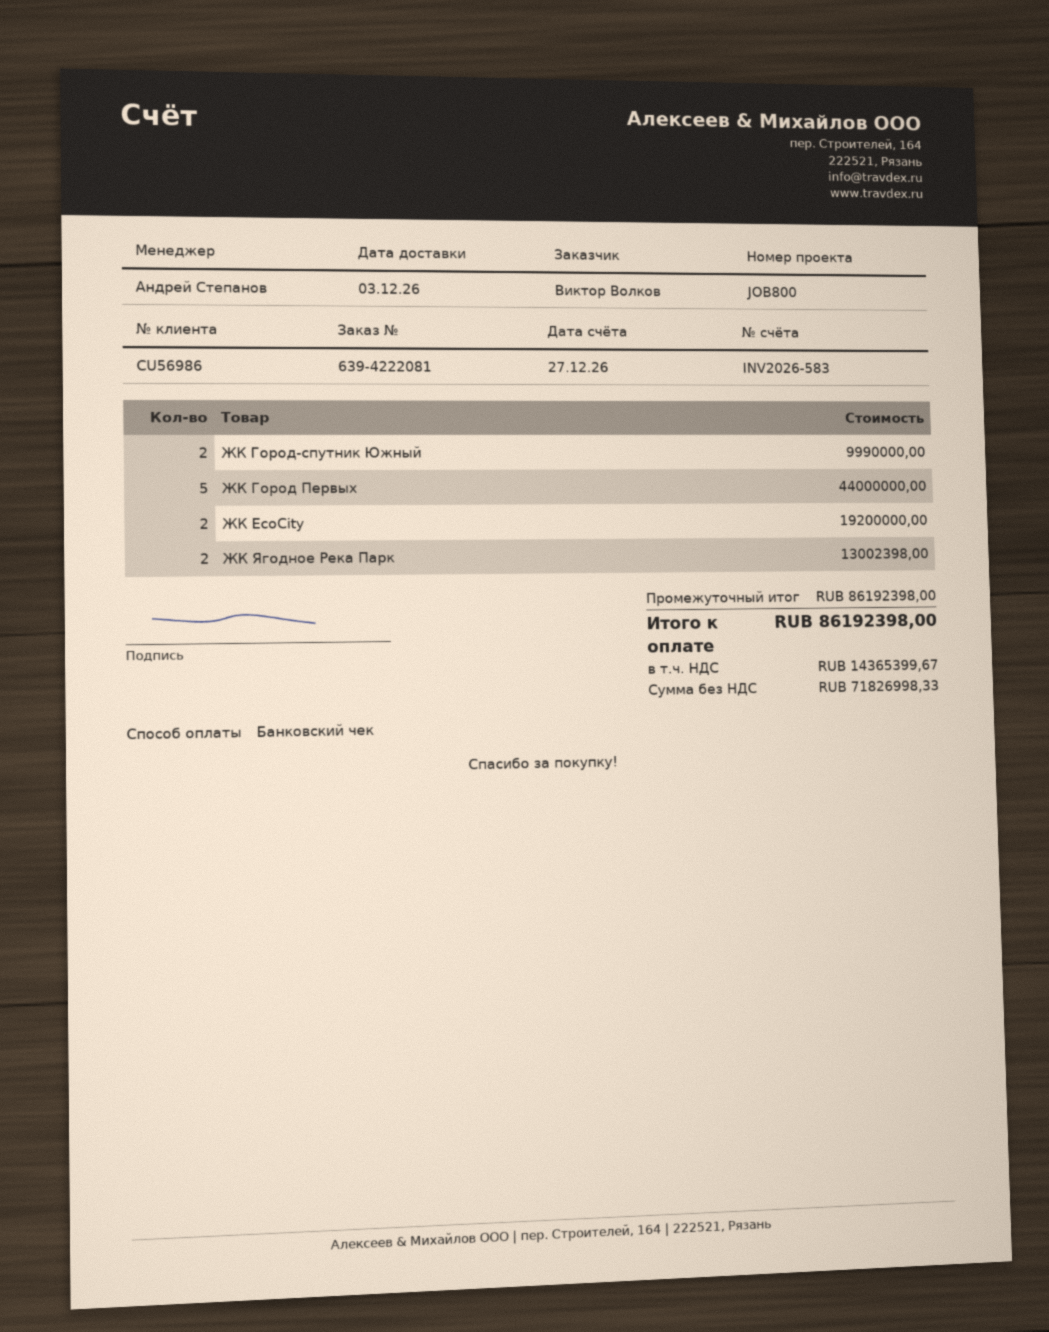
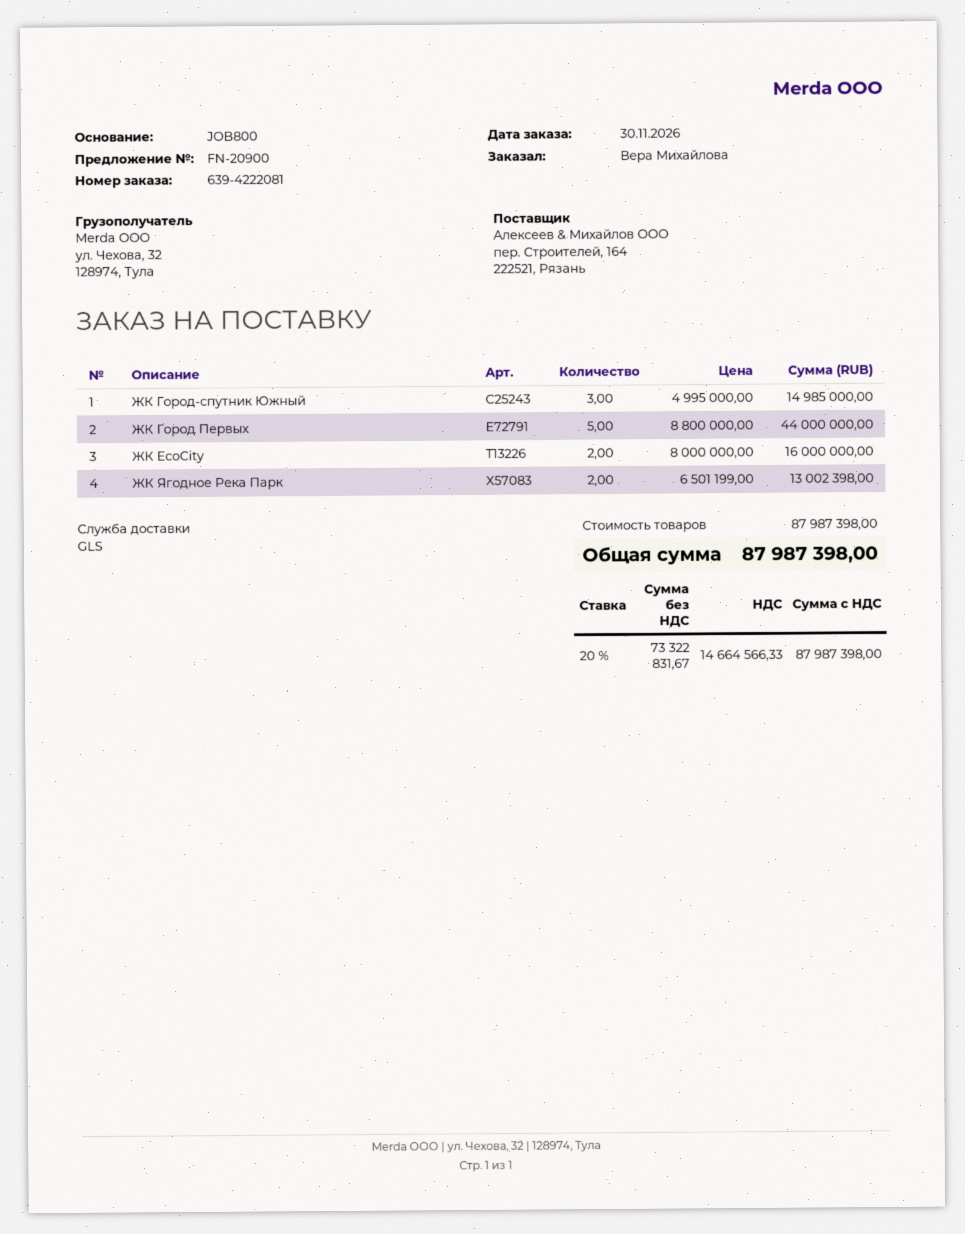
ordered by: Виктор Волков -> Вера Михайлова
ЖК Город-спутник Южный: 2 for 9990000.00 -> 3 for 14985000.00
ЖК EcoCity: 2 for 19200000.00 -> 2 for 16000000.00
subtotal: 86192398.00 -> 87987398.00
net: 71826998.33 -> 73322831.67
tax: 14365399.67 -> 14664566.33
total: 86192398.00 -> 87987398.00

